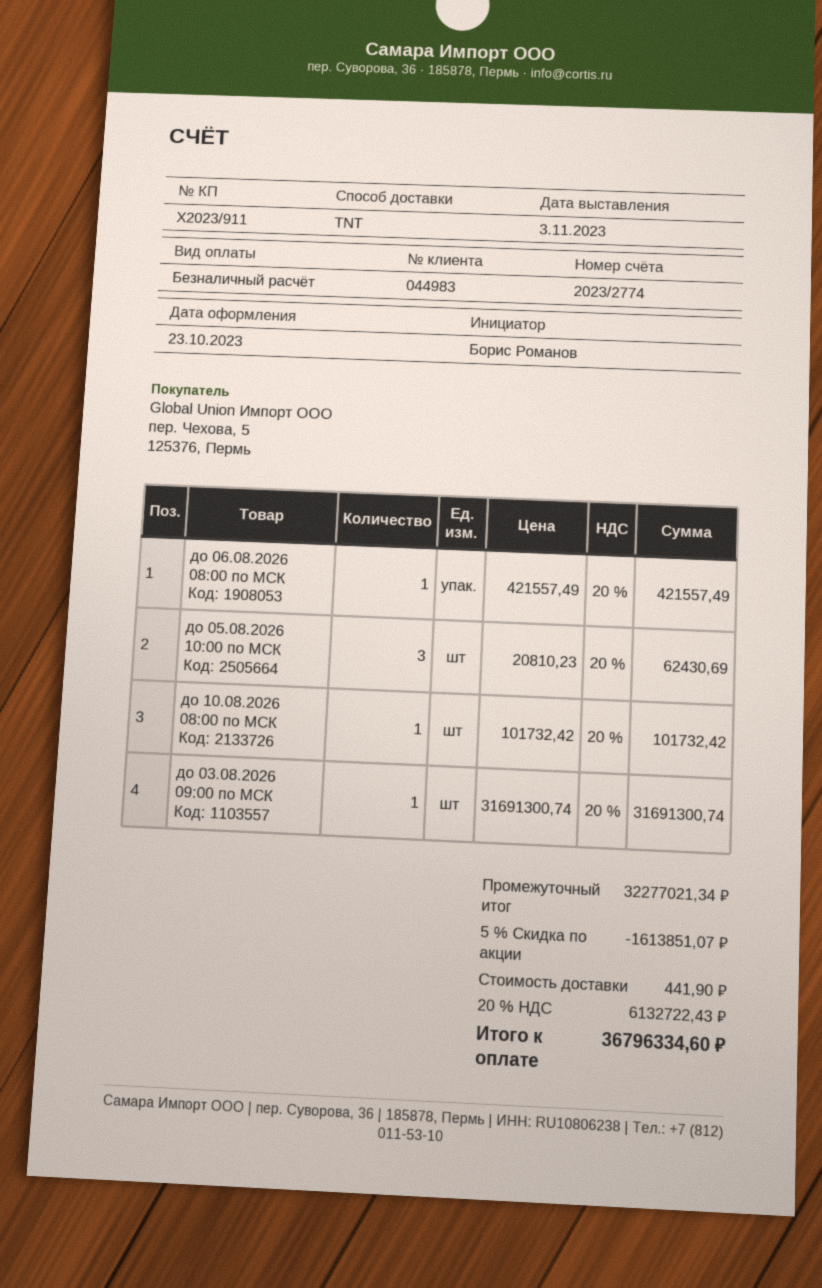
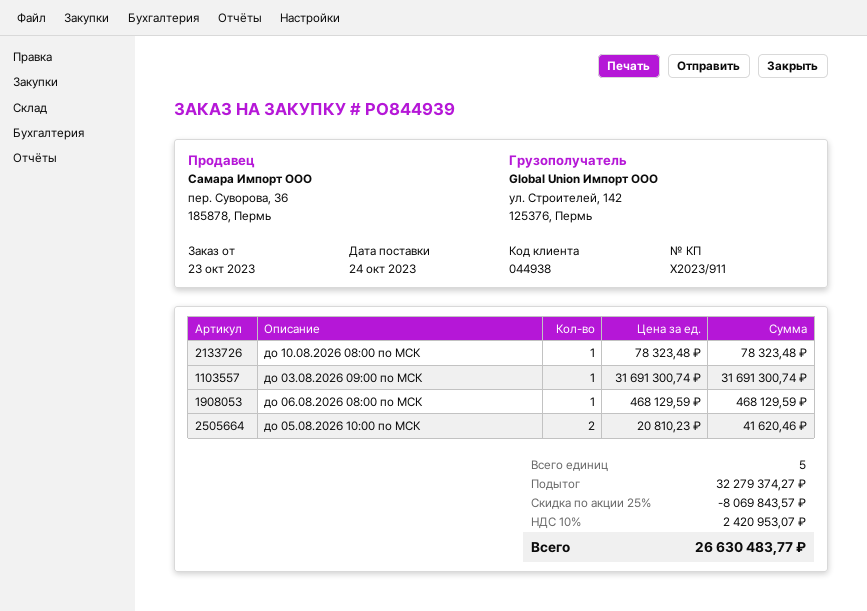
customer number: 044983 -> 044938
до 06.08.2026 08:00 по МСК: 1 x 421557.49 = 421557.49 -> 1 x 468129.59 = 468129.59
до 05.08.2026 10:00 по МСК: 3 x 20810.23 = 62430.69 -> 2 x 20810.23 = 41620.46
до 10.08.2026 08:00 по МСК: 1 x 101732.42 = 101732.42 -> 1 x 78323.48 = 78323.48
subtotal: 32277021.34 -> 32279374.27
discount: 5% = 1613851.07 -> 25% = 8069843.57
shipping: 441.90 -> none
tax: 20% = 6132722.43 -> 10% = 2420953.07
total: 36796334.60 -> 26630483.77

